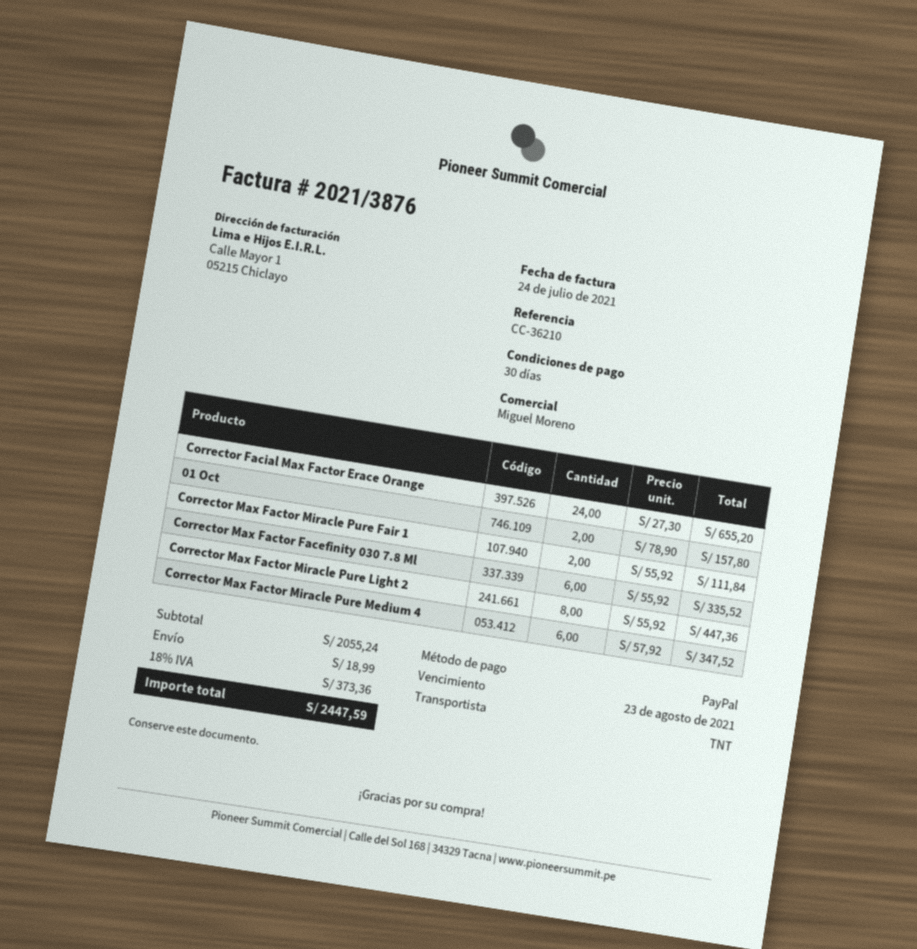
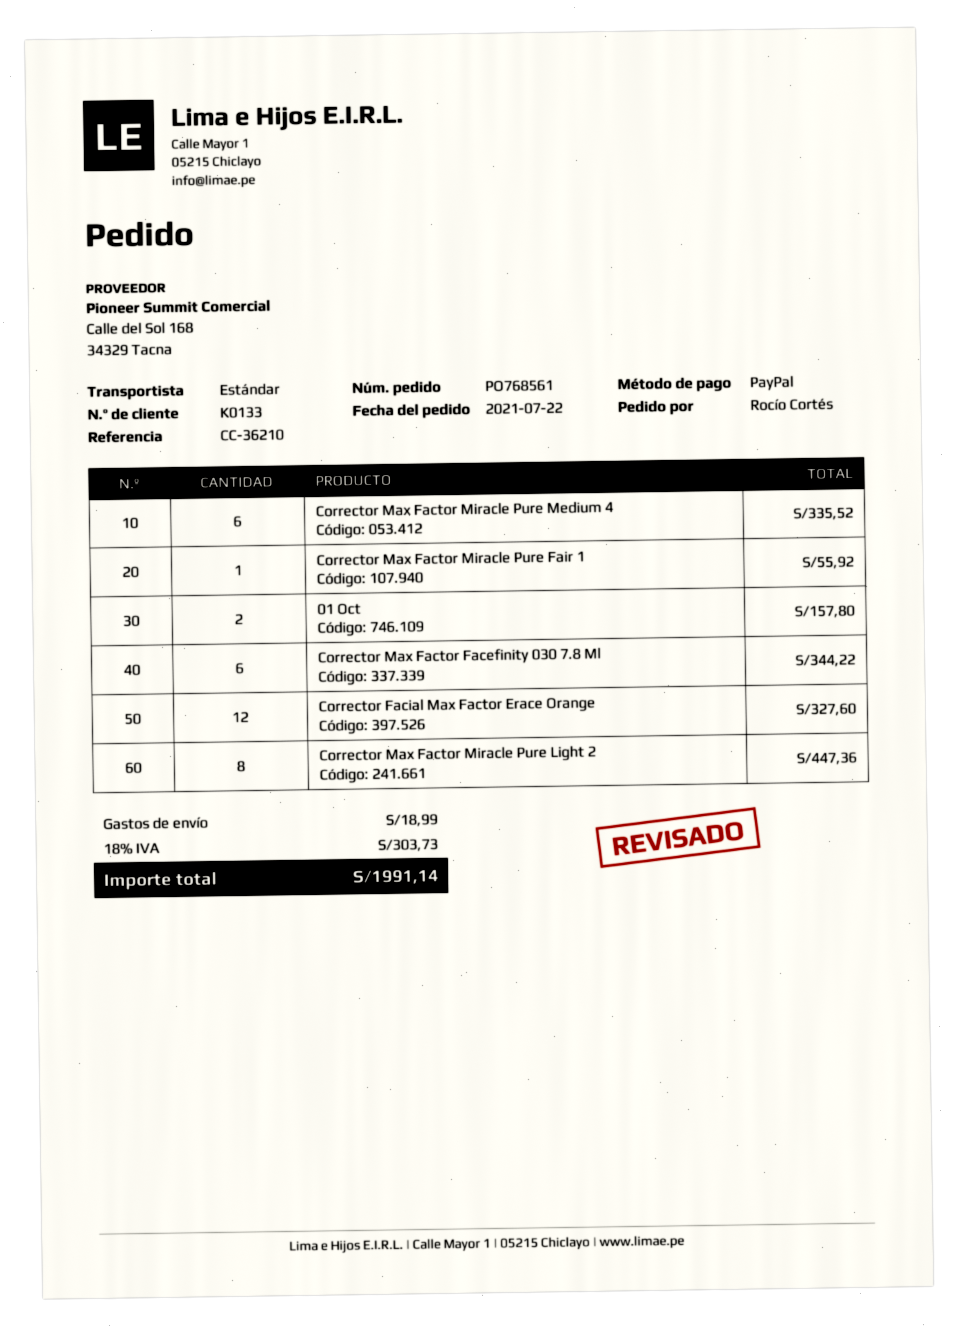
shipping method: TNT -> standard
Corrector Facial Max Factor Erace Orange: 24 for 655.20 -> 12 for 327.60
Corrector Max Factor Miracle Pure Fair 1: 2 for 111.84 -> 1 for 55.92
Corrector Max Factor Facefinity 030 7.8 Ml: 6 for 335.52 -> 6 for 344.22
Corrector Max Factor Miracle Pure Medium 4: 6 for 347.52 -> 6 for 335.52
tax: 18% = 373.36 -> 18% = 303.73
total: 2447.59 -> 1991.14

